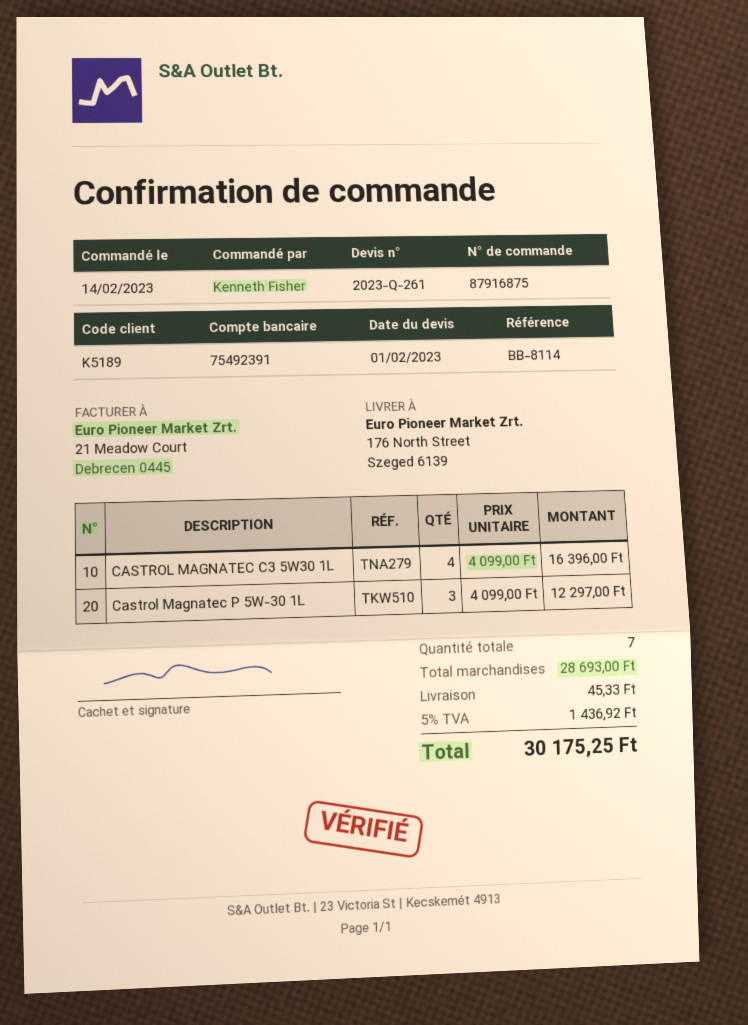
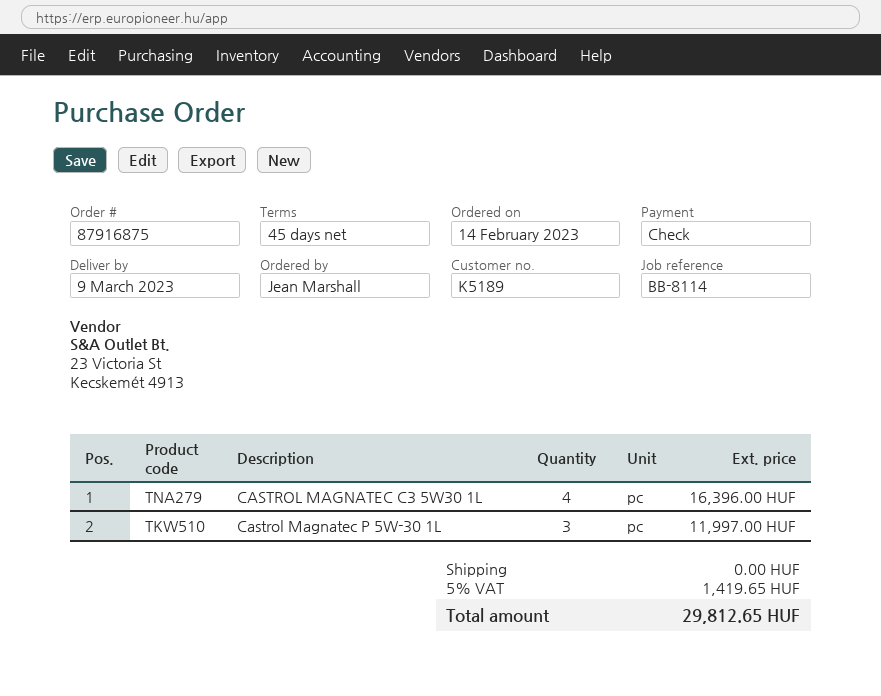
ordered by: Kenneth Fisher -> Jean Marshall
Castrol Magnatec P 5W-30 1L: 3 for 12297.00 -> 3 for 11997.00
shipping: 45.33 -> 0.00
tax: 5% = 1436.92 -> 5% = 1419.65
total: 30175.25 -> 29812.65

